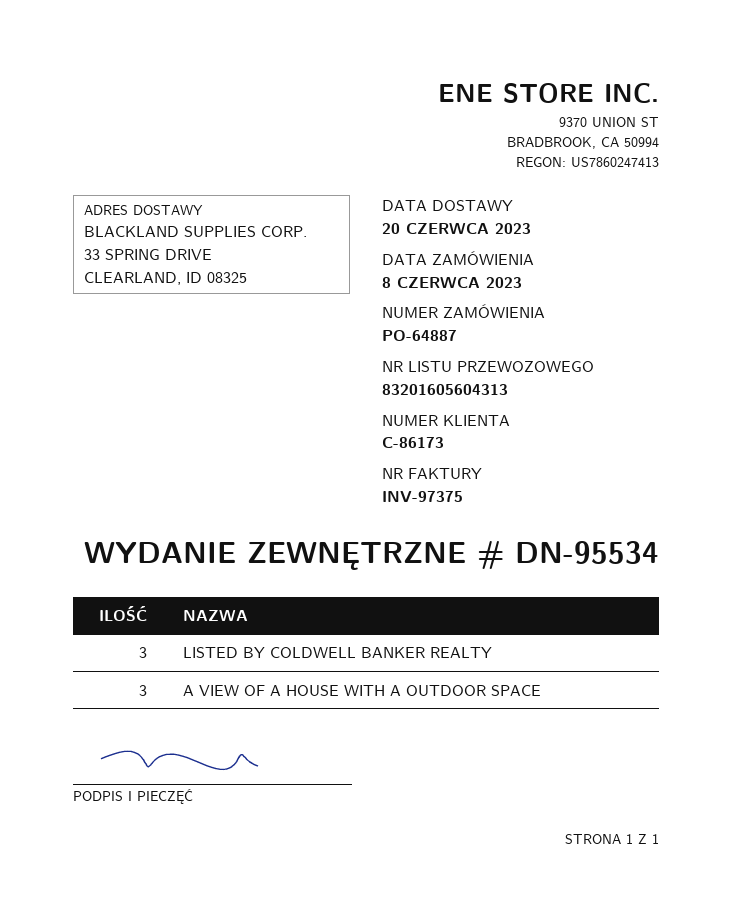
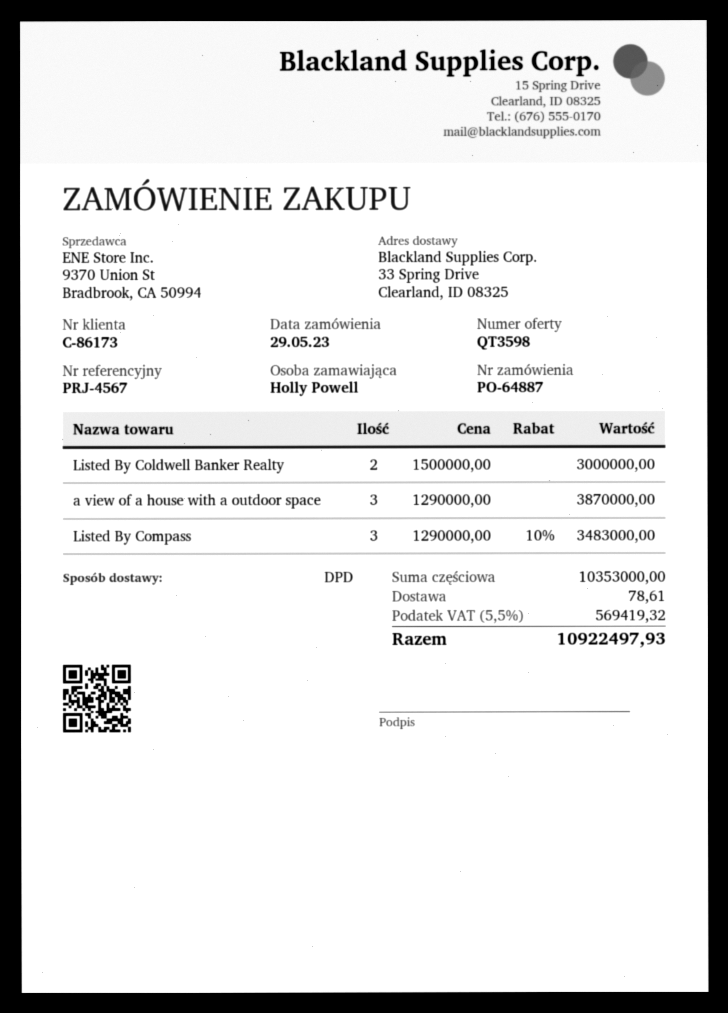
order date: 2023-06-08 -> 2023-05-29
LISTED BY COLDWELL BANKER REALTY: 3 -> 2
Listed By Compass: none -> 3

